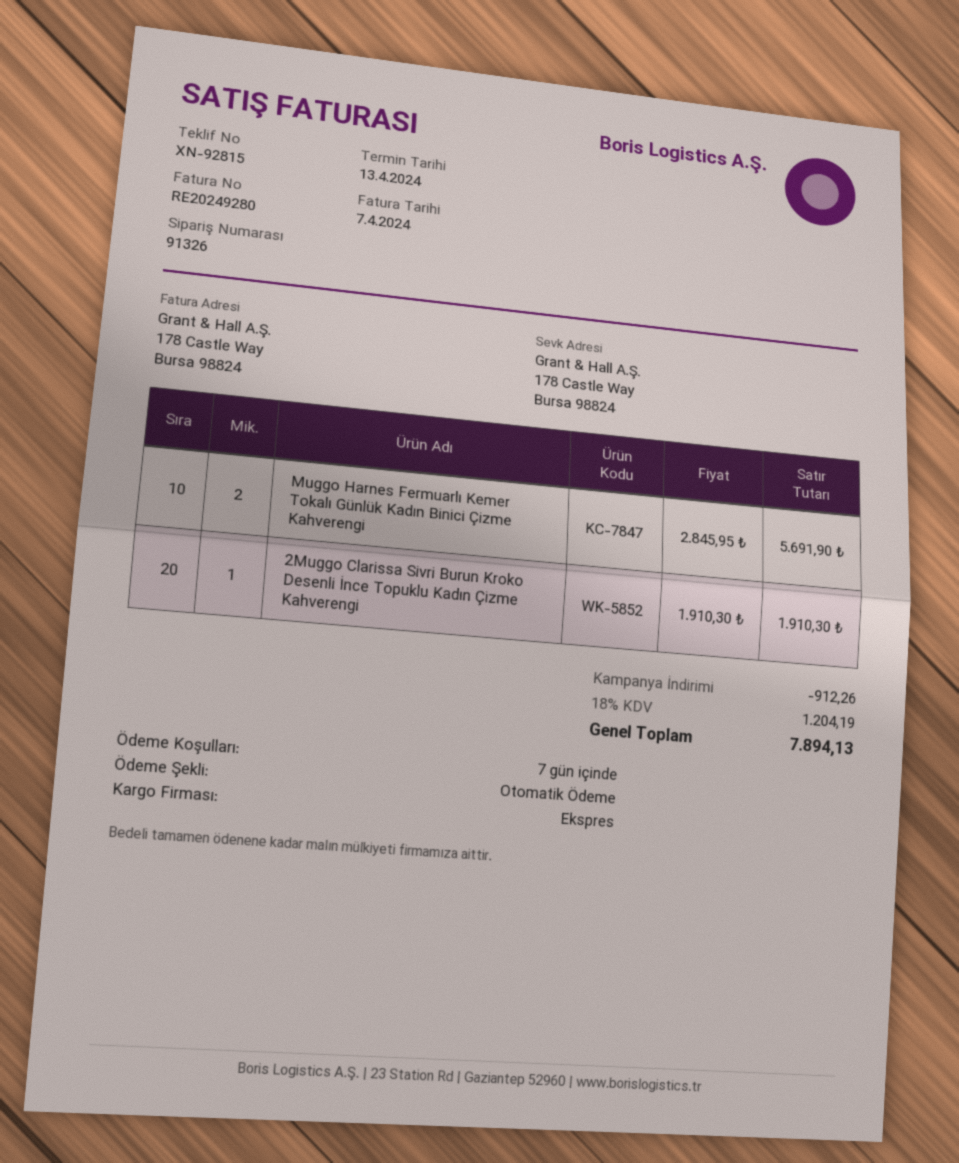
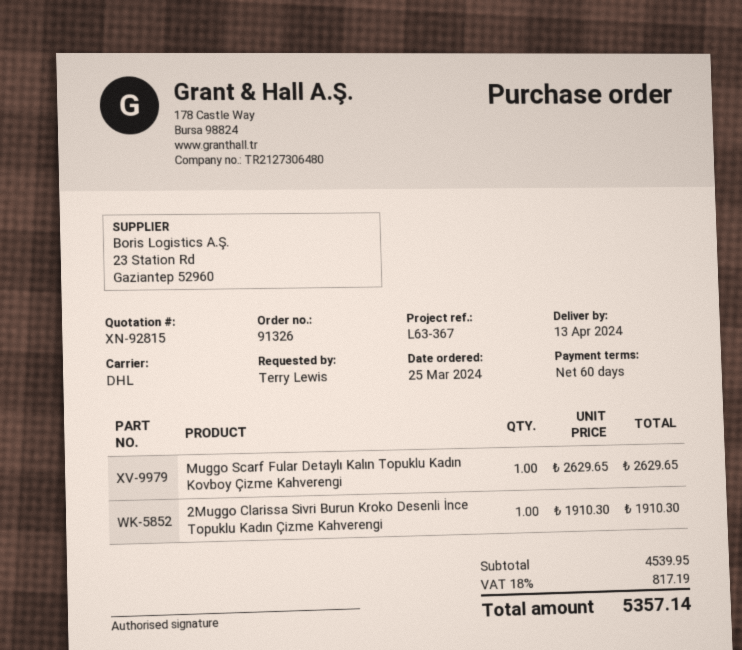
payment terms: 7 days -> 60 days
shipping method: express -> DHL
Muggo Harnes Fermuarlı Kemer Tokalı Günlük Kadın Binici Çizme Kahverengi: 2 x 2845.95 = 5691.90 -> none
Muggo Scarf Fular Detaylı Kalın Topuklu Kadın Kovboy Çizme Kahverengi: none -> 1 x 2629.65 = 2629.65
discount: 912.26 -> none
tax: 18% = 1204.19 -> 18% = 817.19
total: 7894.13 -> 5357.14

